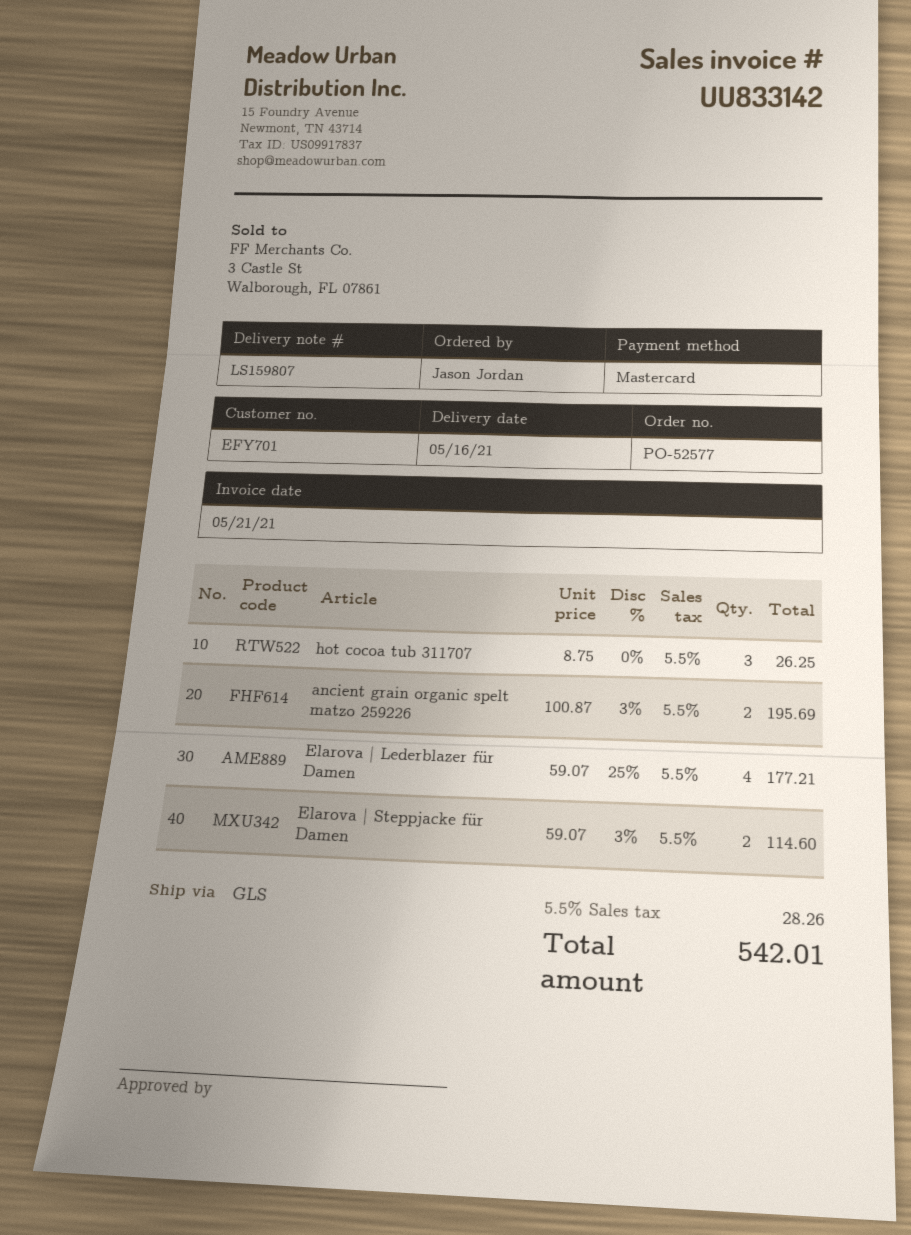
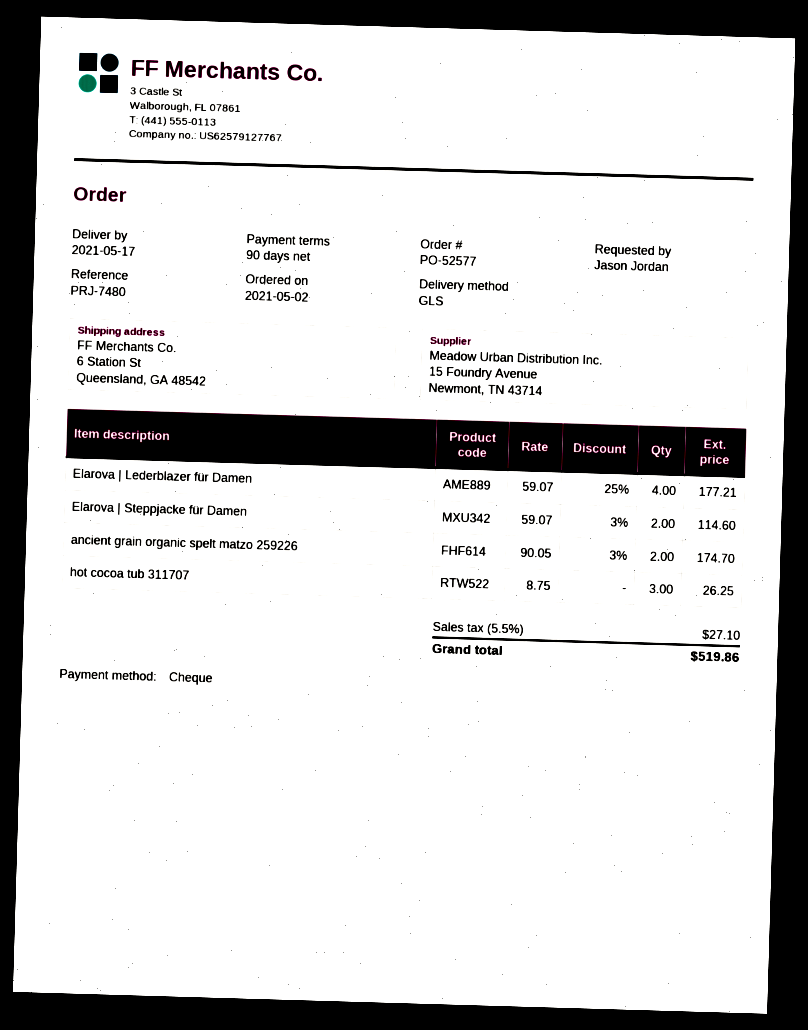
delivery date: 2021-05-16 -> 2021-05-17
payment method: Mastercard -> cheque
ancient grain organic spelt matzo 259226: 2 x 100.87 - 3% = 195.69 -> 2 x 90.05 - 3% = 174.70
tax: 5.5% = 28.26 -> 5.5% = 27.10
total: 542.01 -> 519.86

